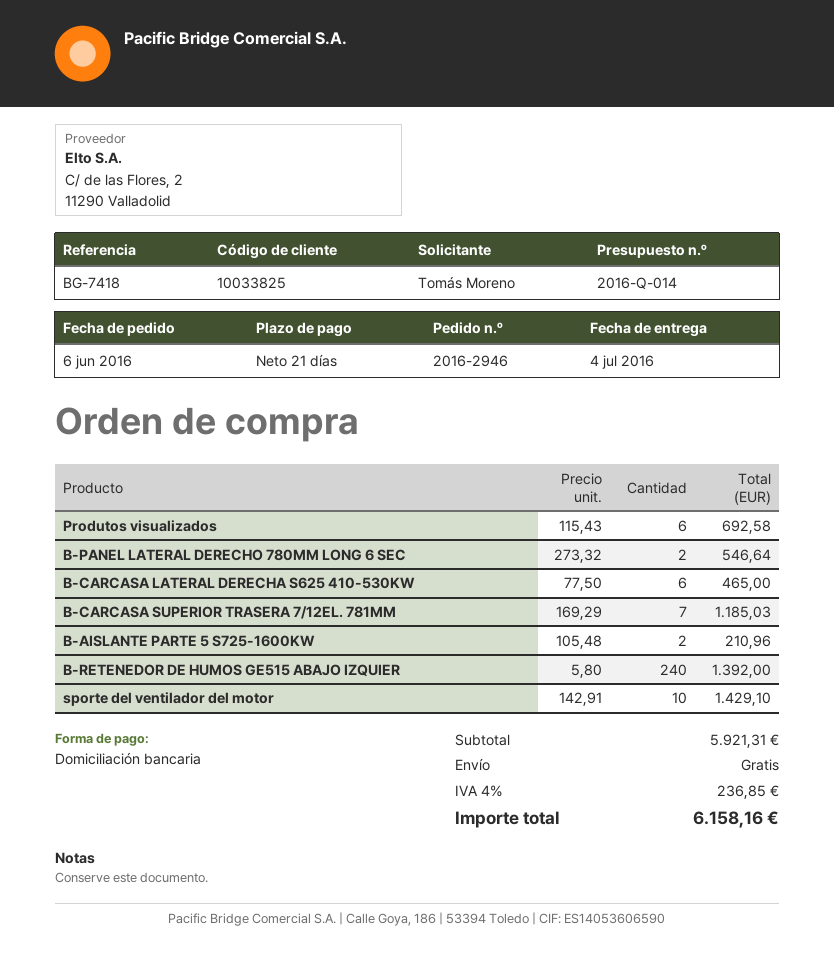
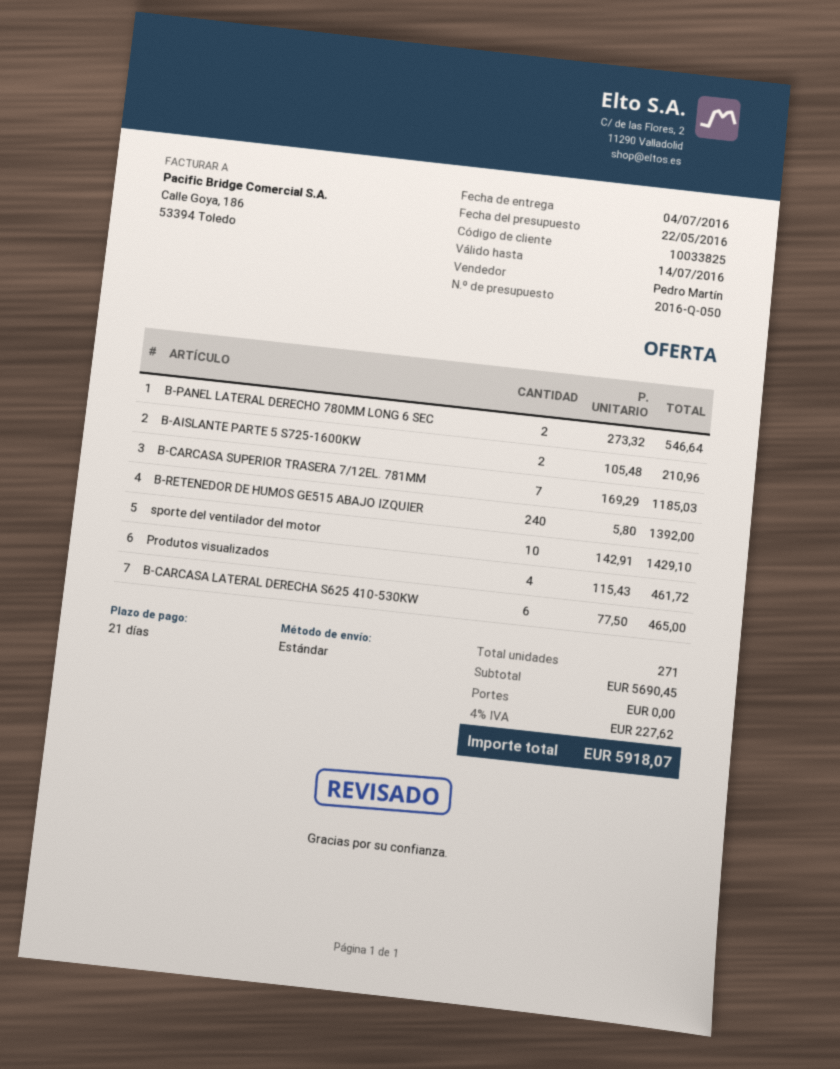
quote number: 2016-Q-014 -> 2016-Q-050
Produtos visualizados: 6 x 115.43 = 692.58 -> 4 x 115.43 = 461.72
subtotal: 5921.31 -> 5690.45
tax: 4% = 236.85 -> 4% = 227.62
total: 6158.16 -> 5918.07

